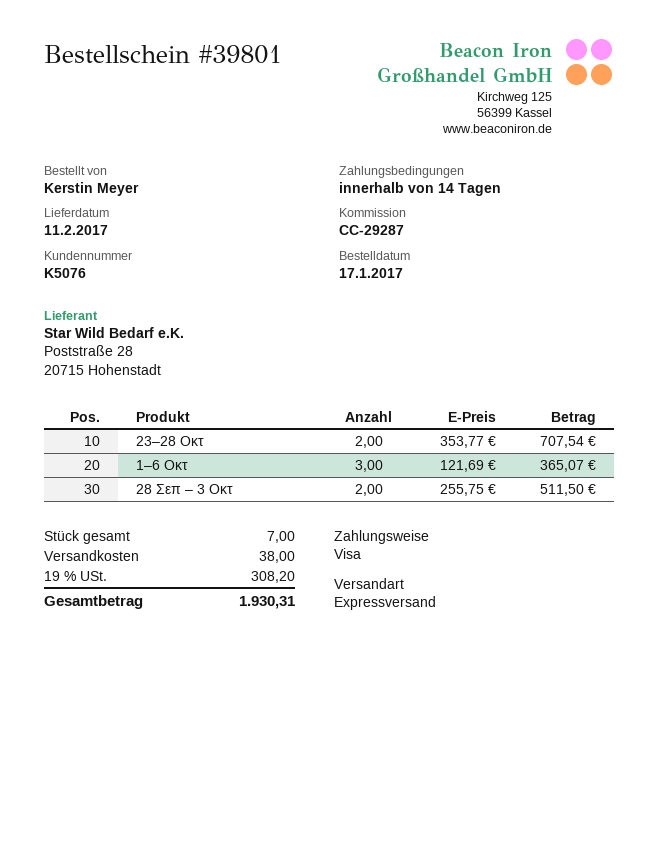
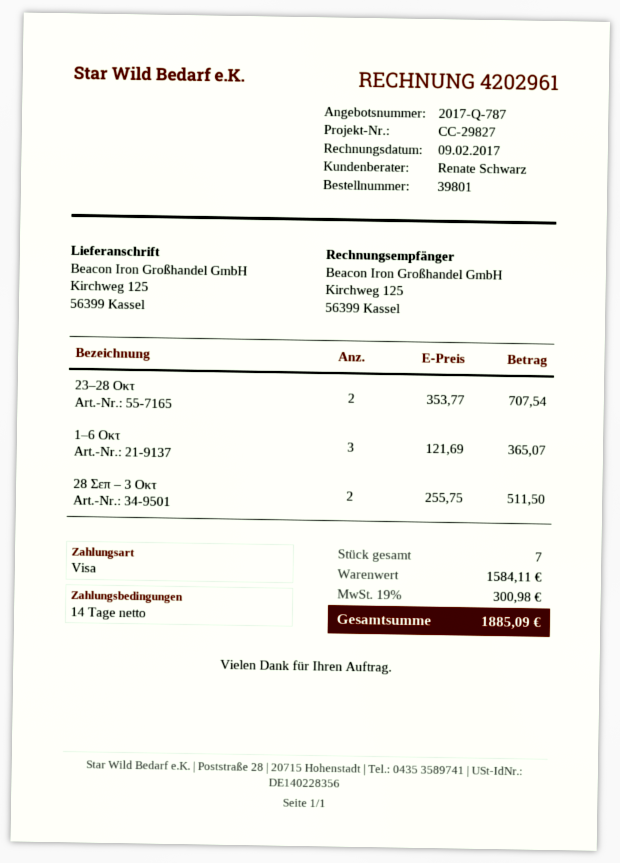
reference: CC-29287 -> CC-29827
shipping: 38.00 -> none
tax: 19% = 308.20 -> 19% = 300.98
total: 1930.31 -> 1885.09

